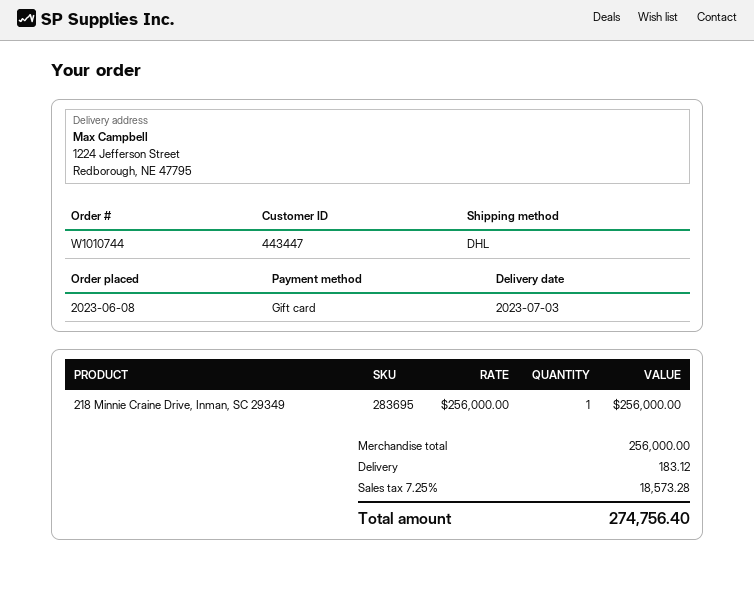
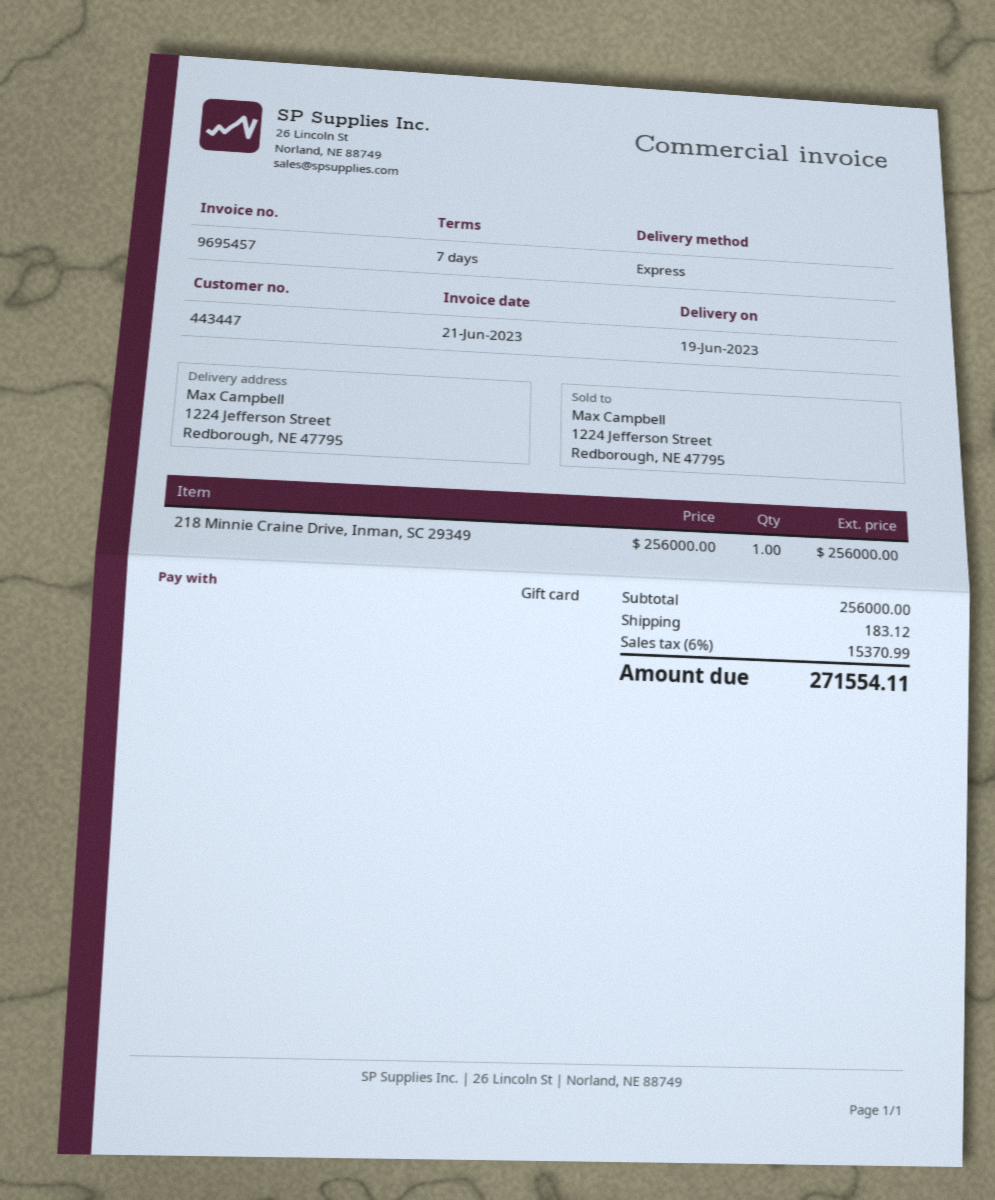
delivery date: 2023-07-03 -> 2023-06-19
shipping method: DHL -> express
tax: 7.25% = 18573.28 -> 6% = 15370.99
total: 274756.40 -> 271554.11

